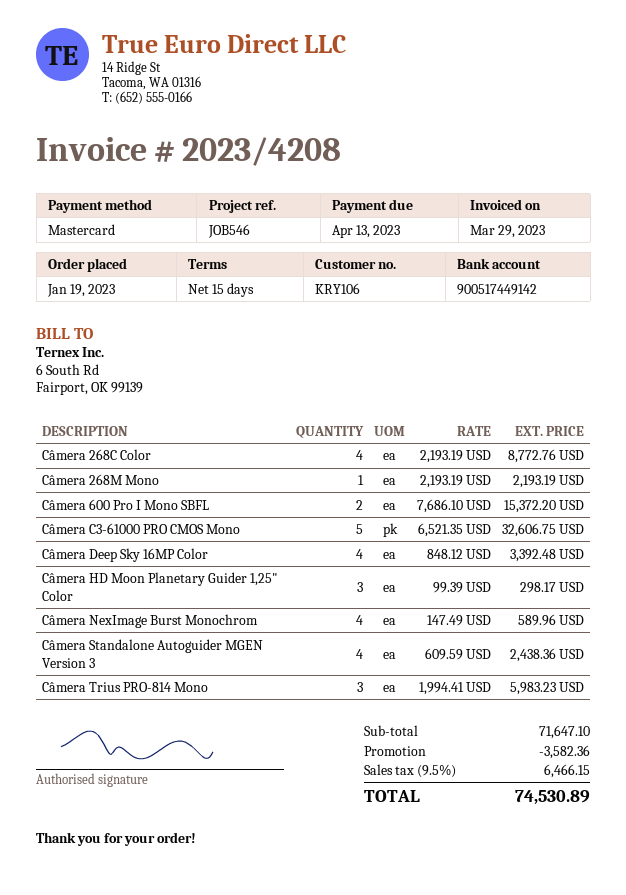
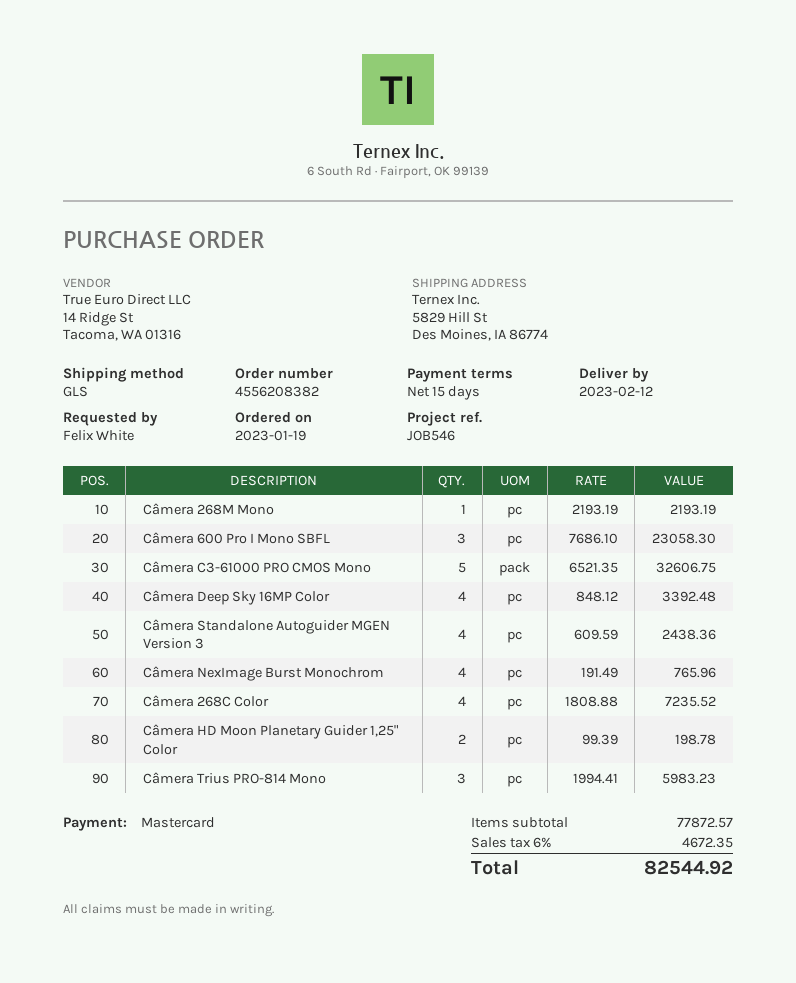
Câmera 268C Color: 4 x 2193.19 = 8772.76 -> 4 x 1808.88 = 7235.52
Câmera 600 Pro I Mono SBFL: 2 x 7686.10 = 15372.20 -> 3 x 7686.10 = 23058.30
Câmera HD Moon Planetary Guider 1,25" Color: 3 x 99.39 = 298.17 -> 2 x 99.39 = 198.78
Câmera NexImage Burst Monochrom: 4 x 147.49 = 589.96 -> 4 x 191.49 = 765.96
subtotal: 71647.10 -> 77872.57
discount: 3582.36 -> none
tax: 9.5% = 6466.15 -> 6% = 4672.35
total: 74530.89 -> 82544.92

